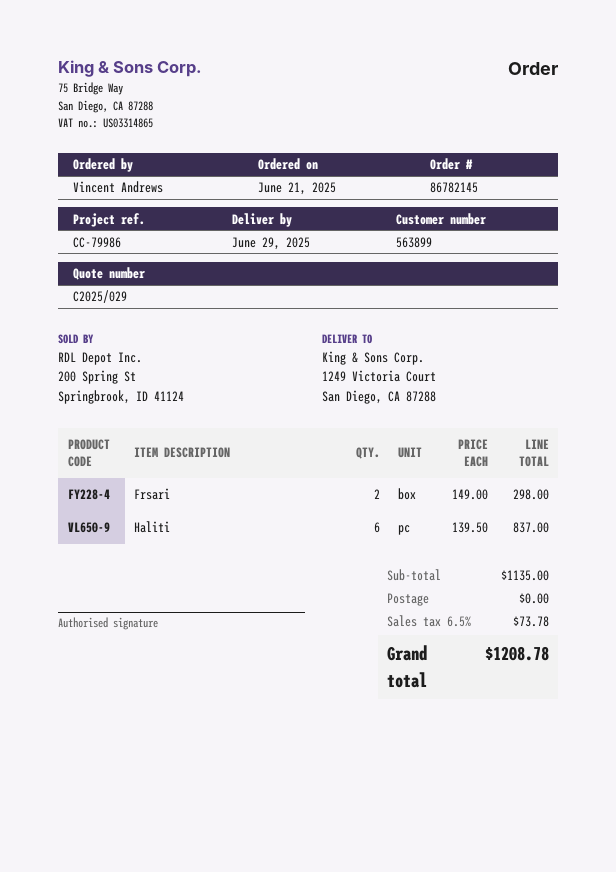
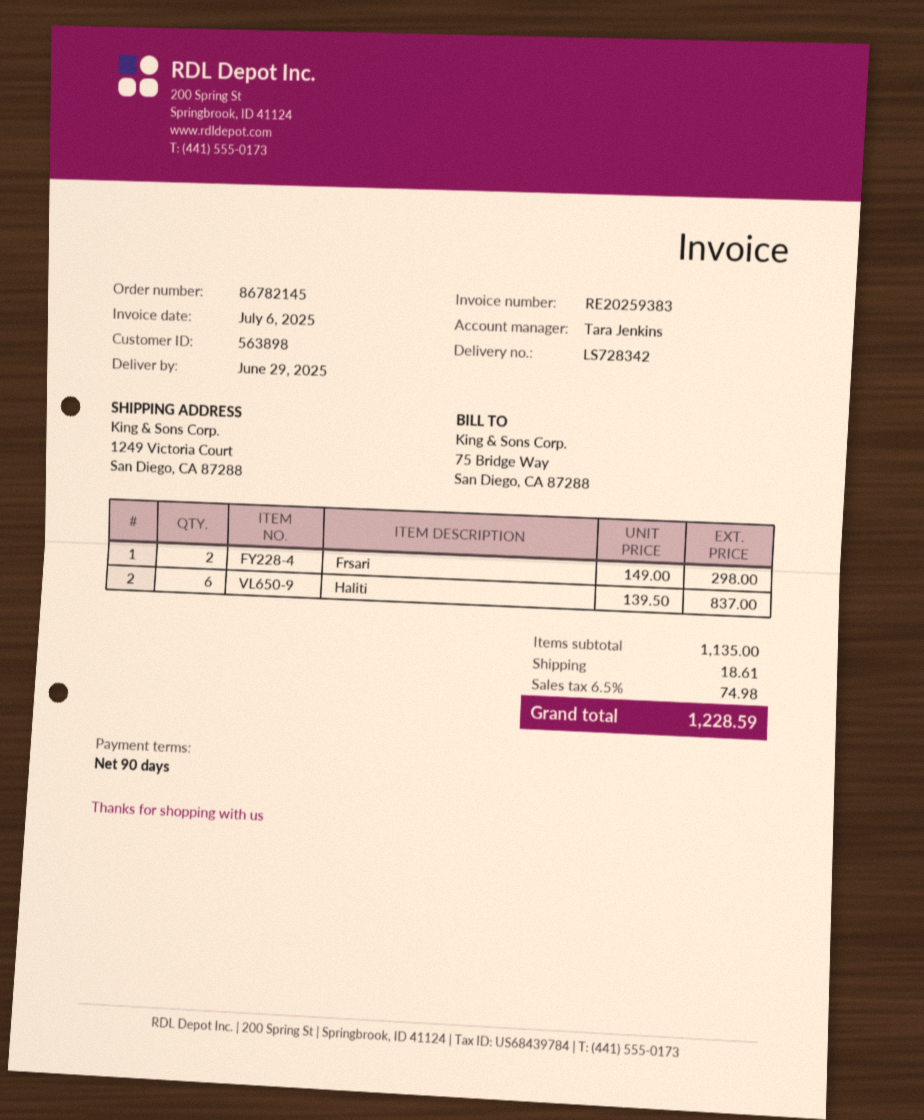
customer number: 563899 -> 563898
shipping: 0.00 -> 18.61
tax: 6.5% = 73.78 -> 6.5% = 74.98
total: 1208.78 -> 1228.59

